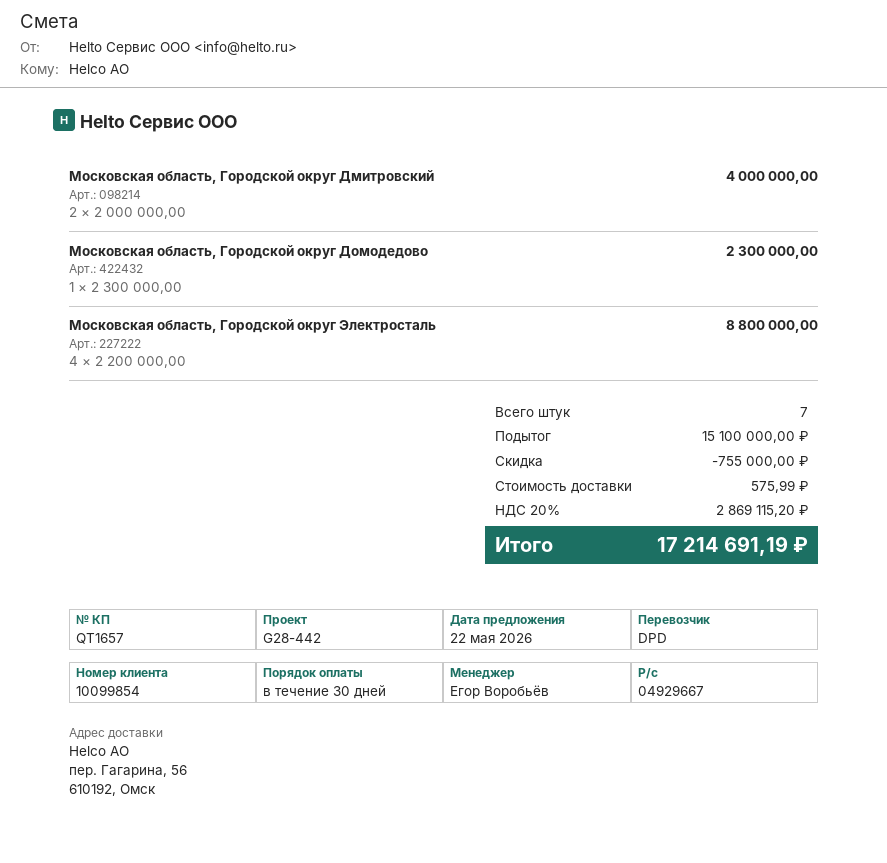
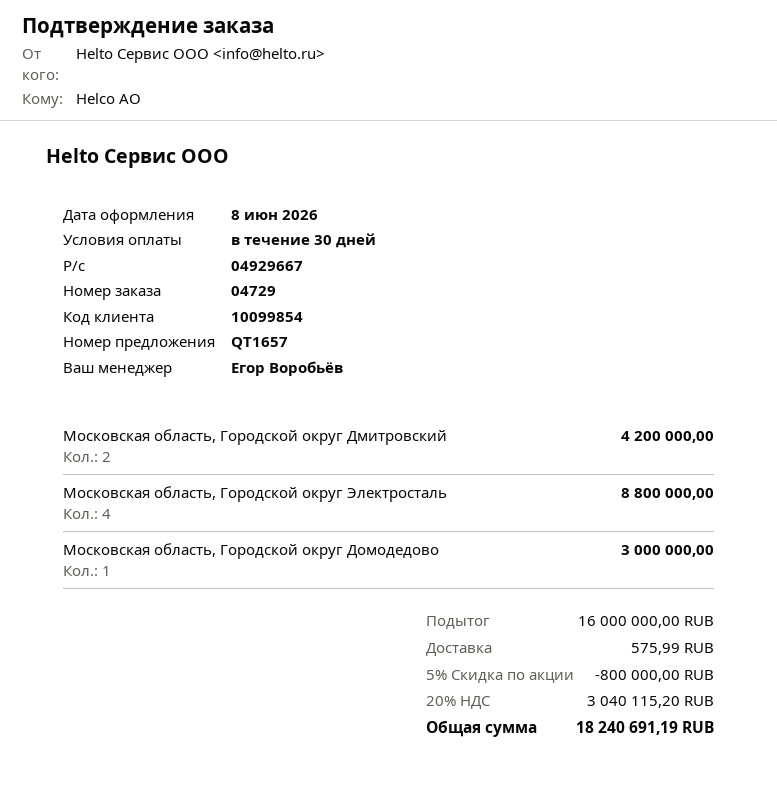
Московская область, Городской округ Дмитровский: 2 for 4000000.00 -> 2 for 4200000.00
Московская область, Городской округ Домодедово: 1 for 2300000.00 -> 1 for 3000000.00
subtotal: 15100000.00 -> 16000000.00
discount: 755000.00 -> 800000.00
tax: 20% = 2869115.20 -> 20% = 3040115.20
total: 17214691.19 -> 18240691.19

